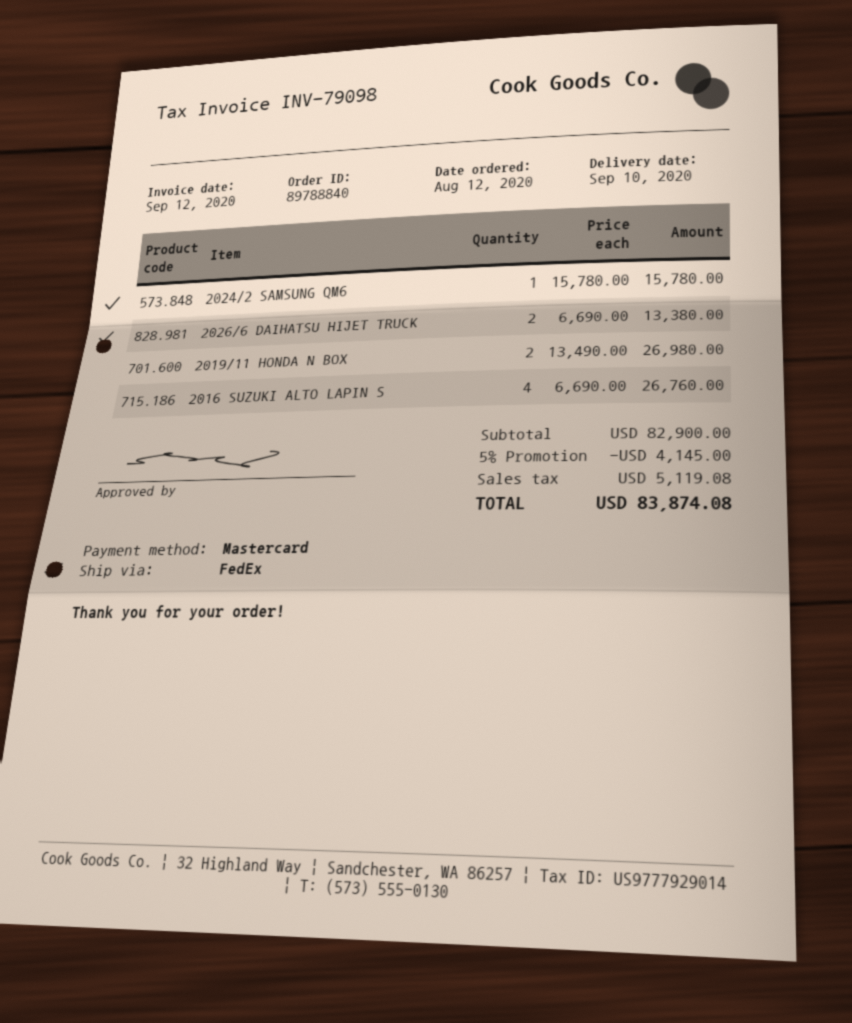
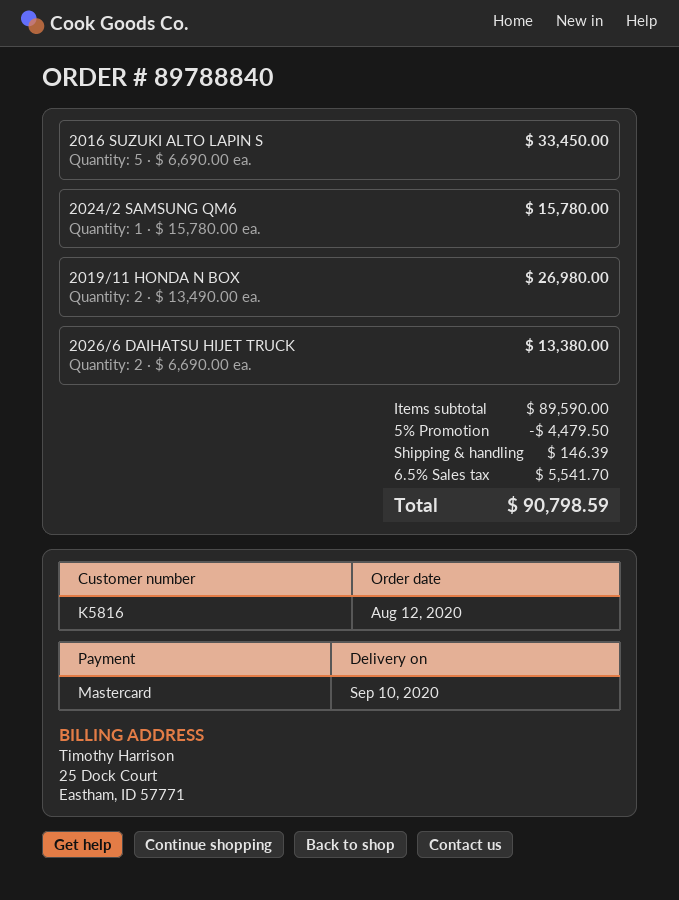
2016 SUZUKI ALTO LAPIN S: 4 x 6690.00 = 26760.00 -> 5 x 6690.00 = 33450.00
subtotal: 82900.00 -> 89590.00
discount: 5% = 4145.00 -> 5% = 4479.50
shipping: none -> 146.39
tax: 5119.08 -> 5541.70
total: 83874.08 -> 90798.59

